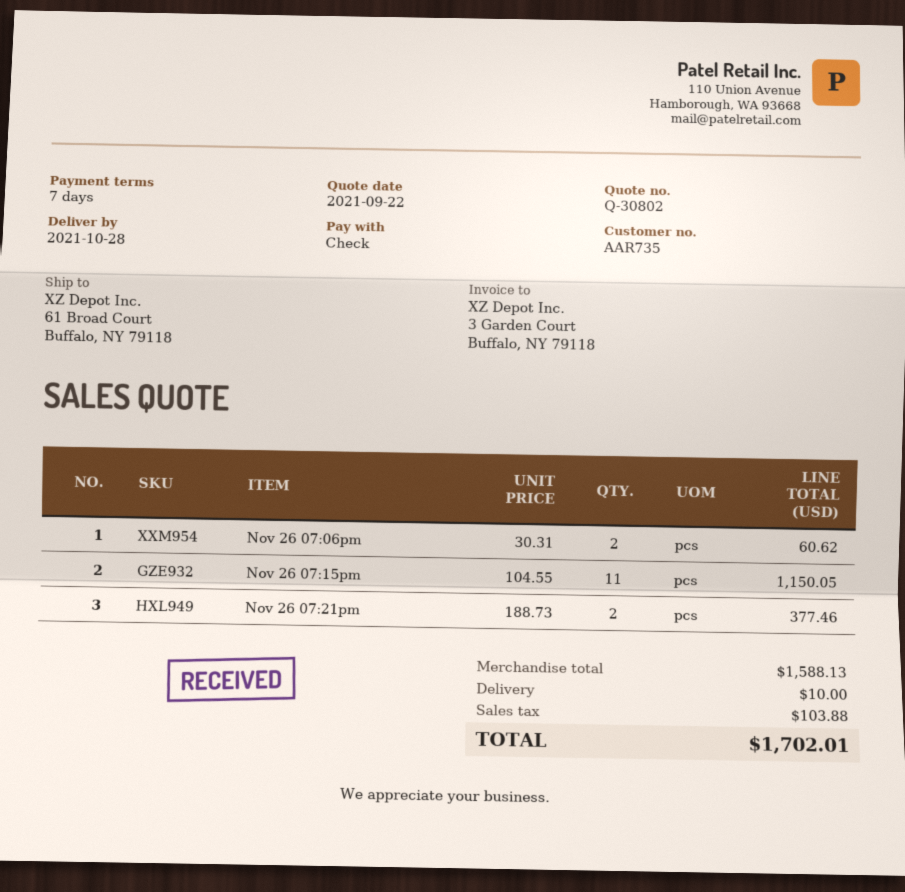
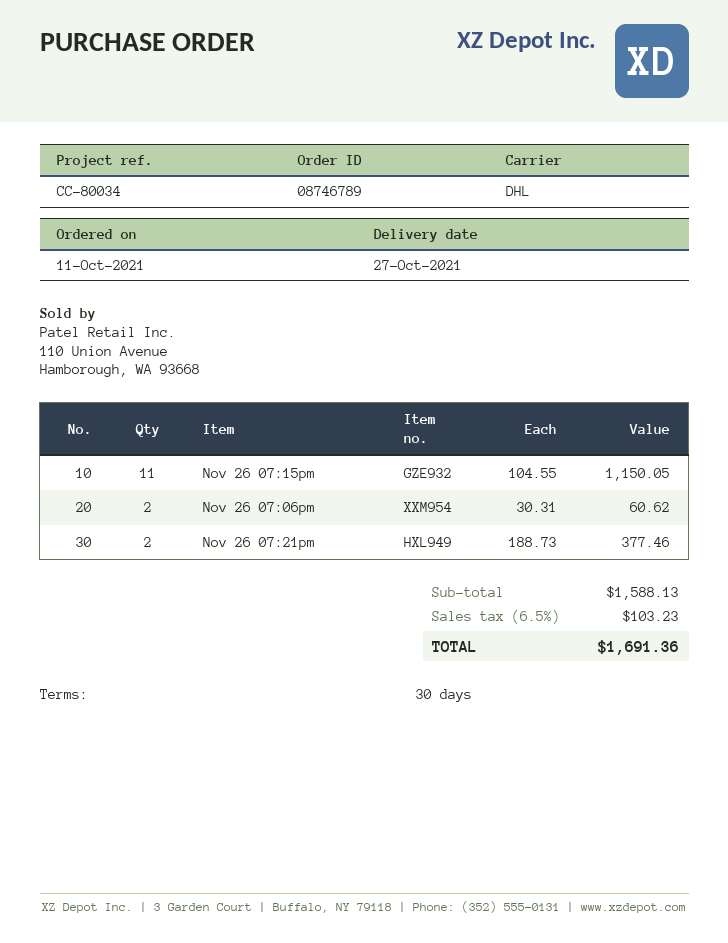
delivery date: 2021-10-28 -> 2021-10-27
payment terms: 7 days -> 30 days
shipping: 10.00 -> none
tax: 103.88 -> 103.23
total: 1702.01 -> 1691.36

